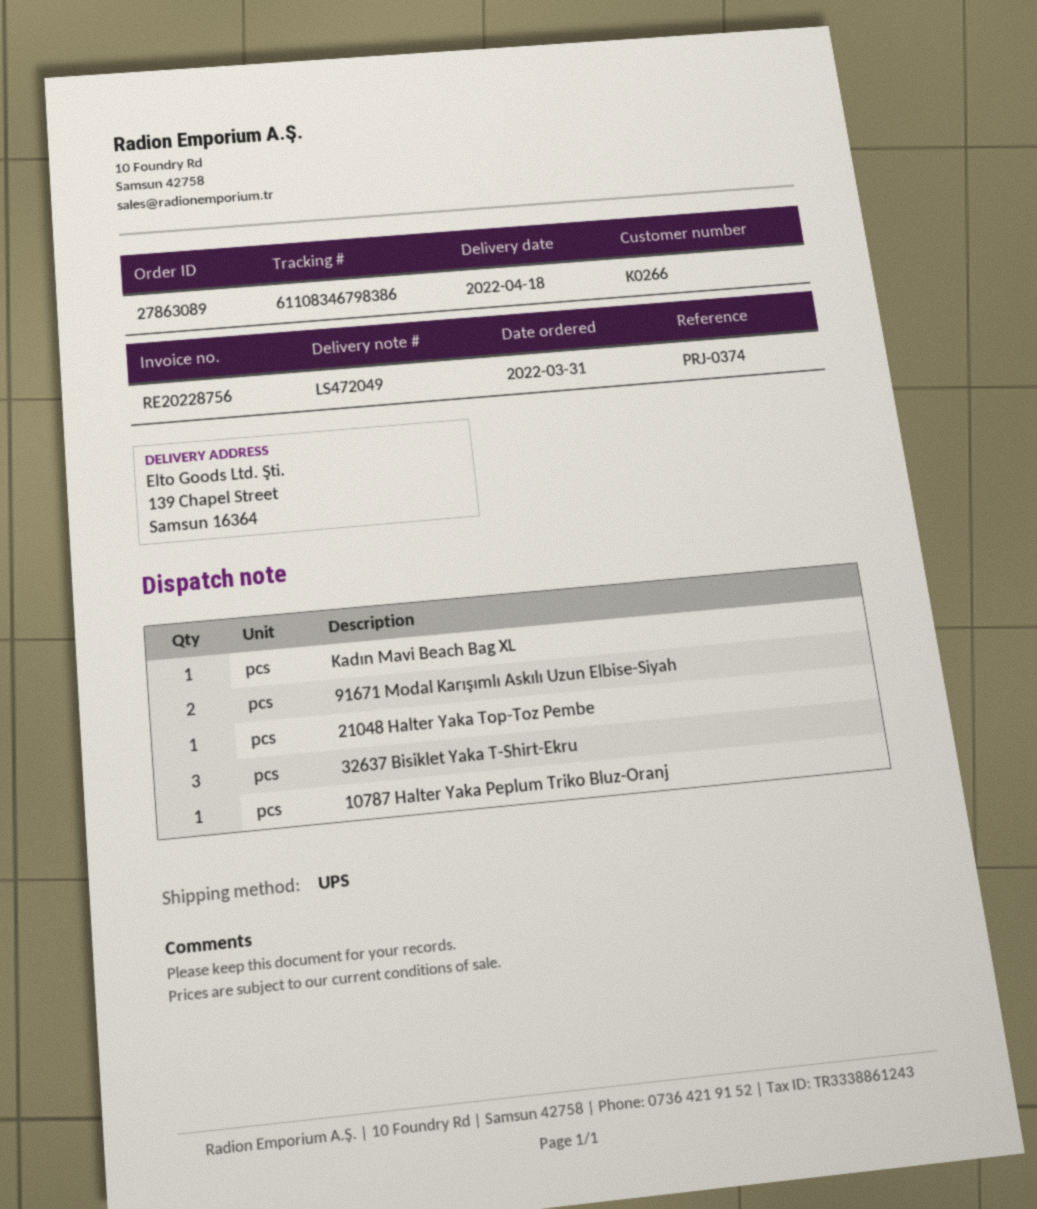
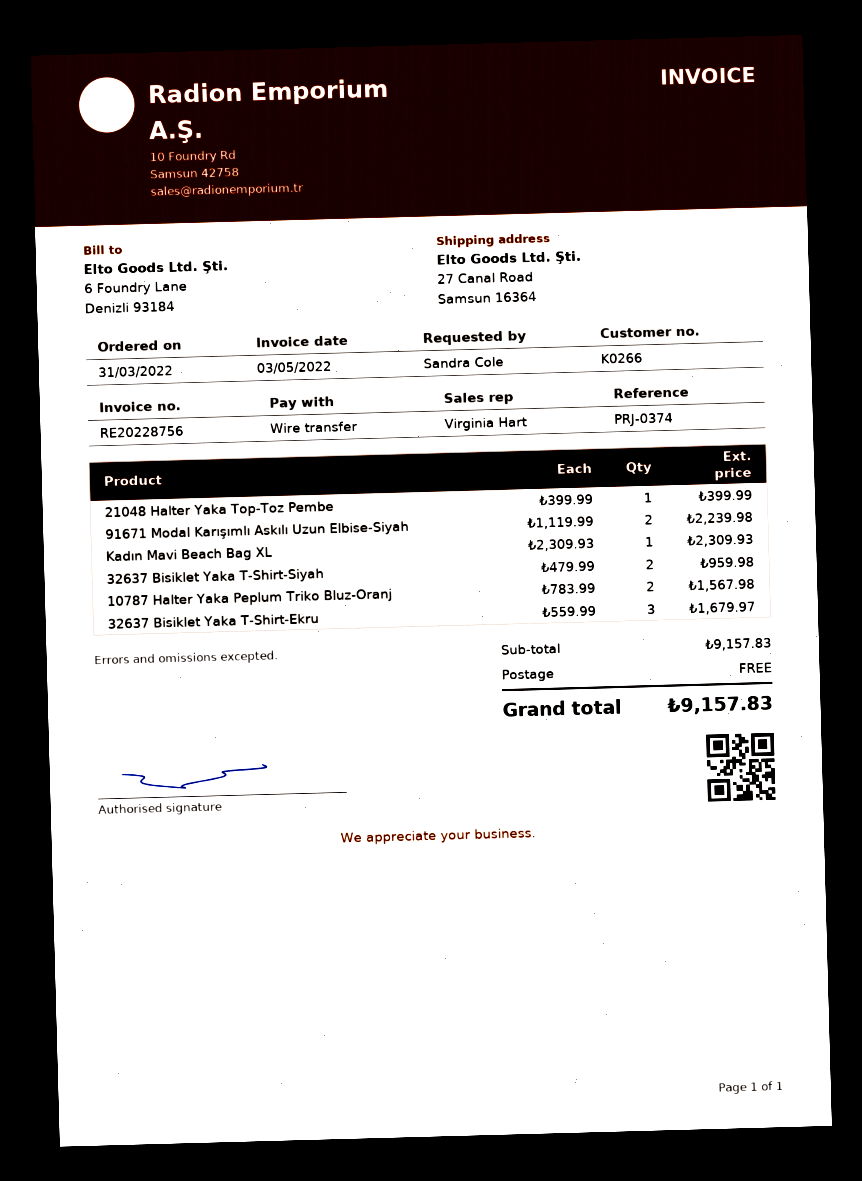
ship to: 139 Chapel Street, Samsun 16364 -> 27 Canal Road, Samsun 16364
10787 Halter Yaka Peplum Triko Bluz-Oranj: 1 -> 2
32637 Bisiklet Yaka T-Shirt-Siyah: none -> 2

